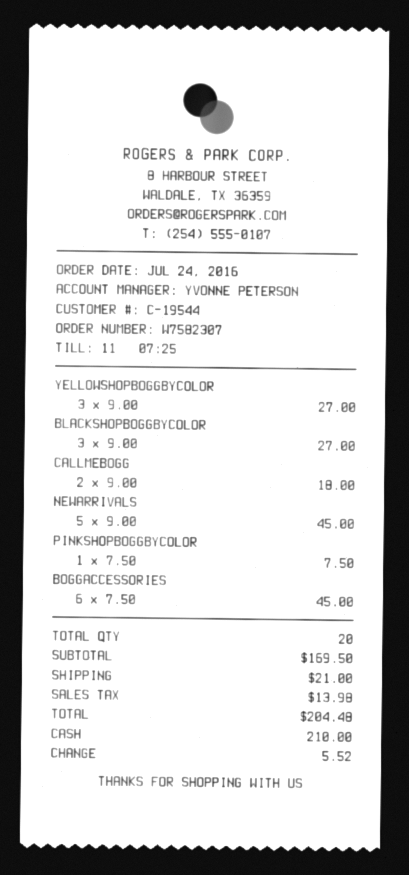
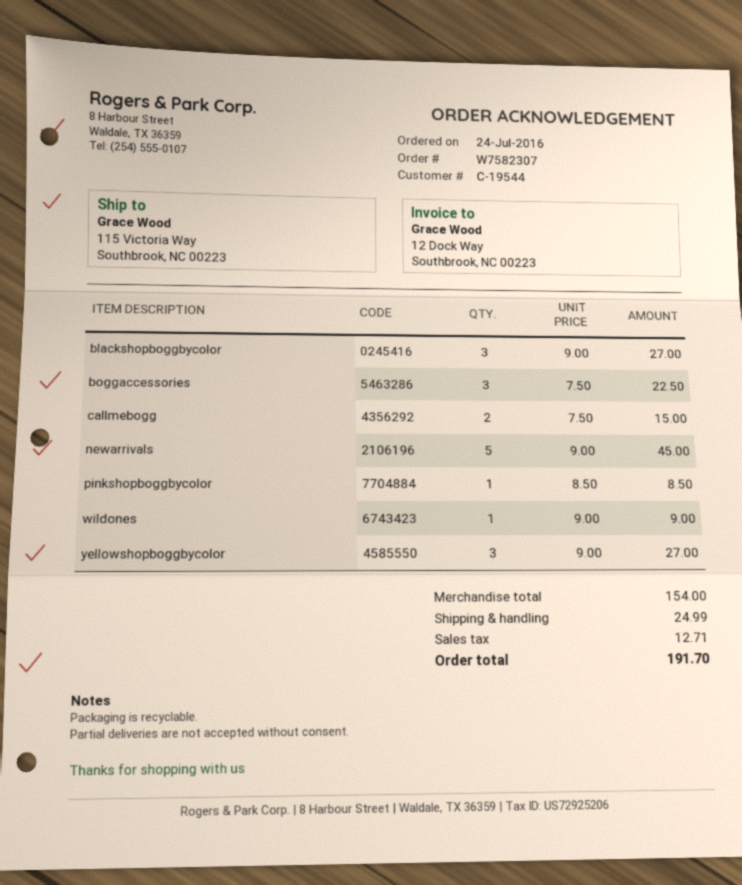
CALLMEBOGG: 2 x 9.00 = 18.00 -> 2 x 7.50 = 15.00
PINKSHOPBOGGBYCOLOR: 1 x 7.50 = 7.50 -> 1 x 8.50 = 8.50
BOGGACCESSORIES: 6 x 7.50 = 45.00 -> 3 x 7.50 = 22.50
wildones: none -> 1 x 9.00 = 9.00
subtotal: 169.50 -> 154.00
shipping: 21.00 -> 24.99
tax: 13.98 -> 12.71
total: 204.48 -> 191.70

